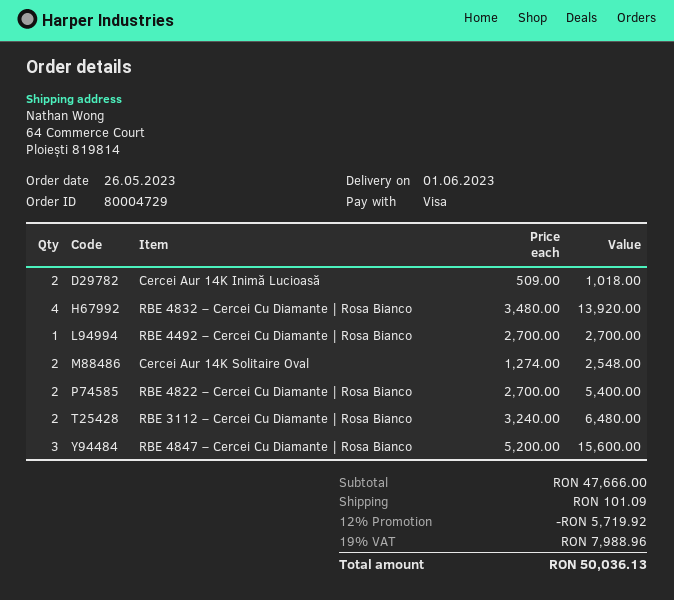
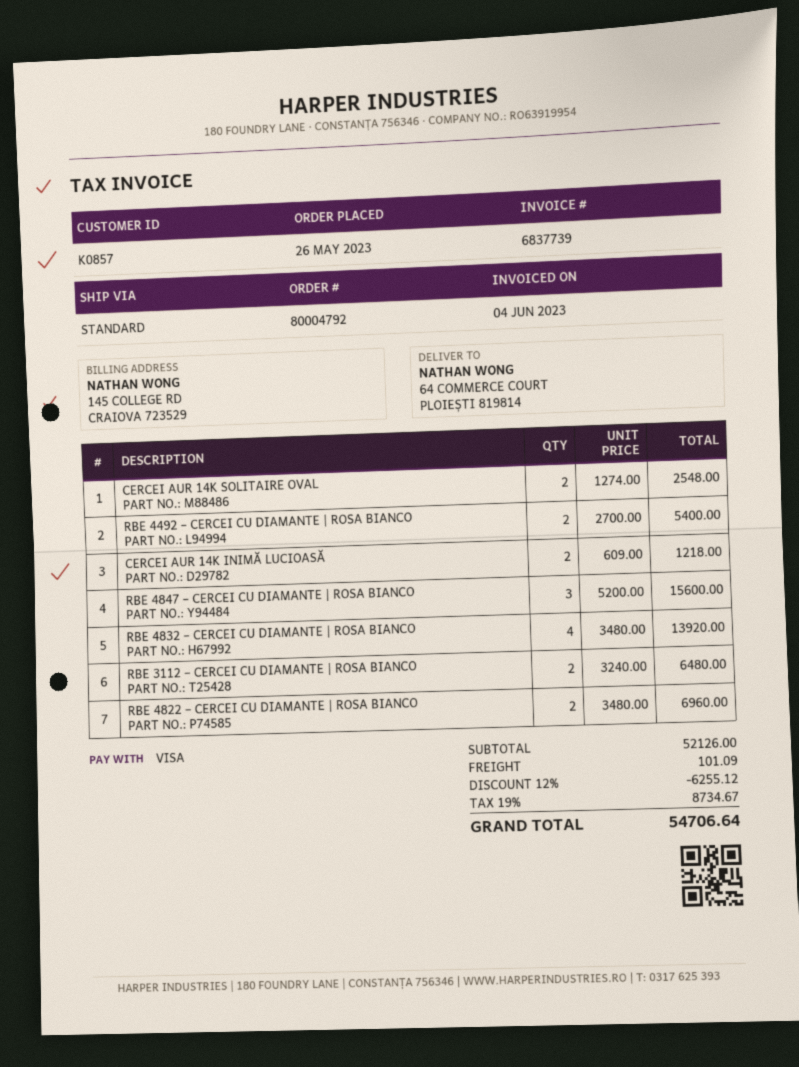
order number: 80004729 -> 80004792
Cercei Aur 14K Inimă Lucioasă: 2 x 509.00 = 1018.00 -> 2 x 609.00 = 1218.00
RBE 4492 – Cercei Cu Diamante | Rosa Bianco: 1 x 2700.00 = 2700.00 -> 2 x 2700.00 = 5400.00
RBE 4822 – Cercei Cu Diamante | Rosa Bianco: 2 x 2700.00 = 5400.00 -> 2 x 3480.00 = 6960.00
subtotal: 47666.00 -> 52126.00
discount: 12% = 5719.92 -> 12% = 6255.12
tax: 19% = 7988.96 -> 19% = 8734.67
total: 50036.13 -> 54706.64

